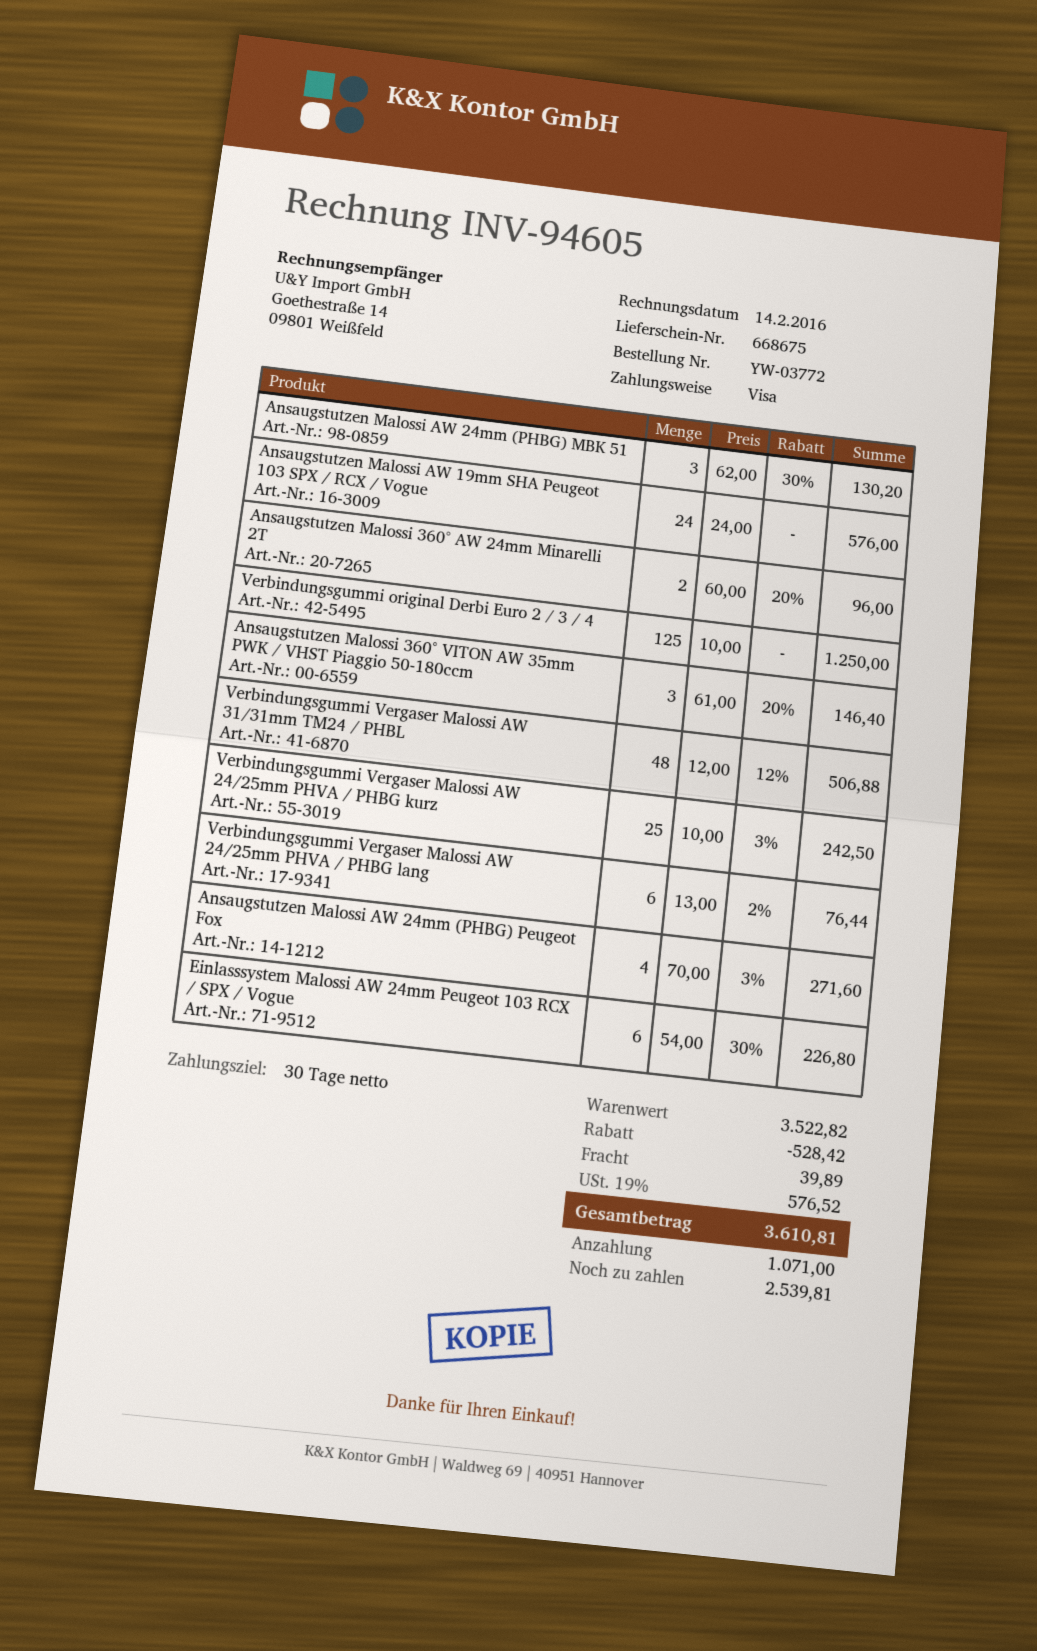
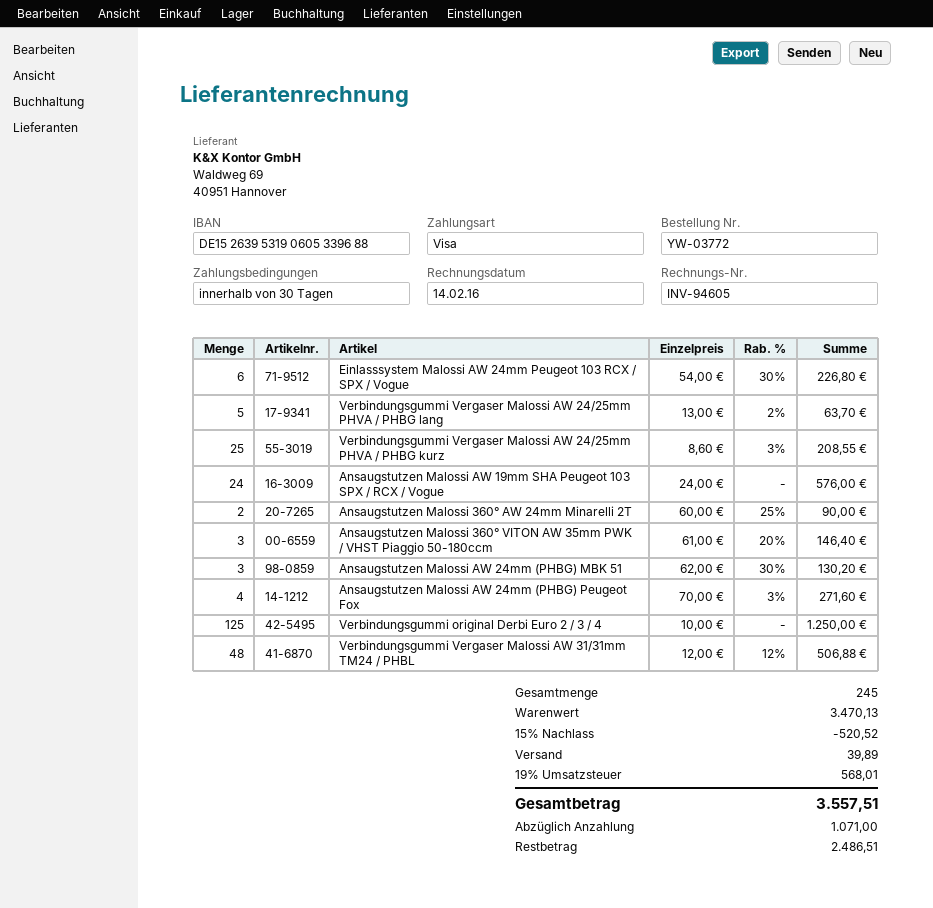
Ansaugstutzen Malossi 360° AW 24mm Minarelli 2T: 2 x 60.00 - 20% = 96.00 -> 2 x 60.00 - 25% = 90.00
Verbindungsgummi Vergaser Malossi AW 24/25mm PHVA / PHBG kurz: 25 x 10.00 - 3% = 242.50 -> 25 x 8.60 - 3% = 208.55
Verbindungsgummi Vergaser Malossi AW 24/25mm PHVA / PHBG lang: 6 x 13.00 - 2% = 76.44 -> 5 x 13.00 - 2% = 63.70
subtotal: 3522.82 -> 3470.13
discount: 528.42 -> 520.52
tax: 19% = 576.52 -> 19% = 568.01
total: 3610.81 -> 3557.51
balance: 2539.81 -> 2486.51

